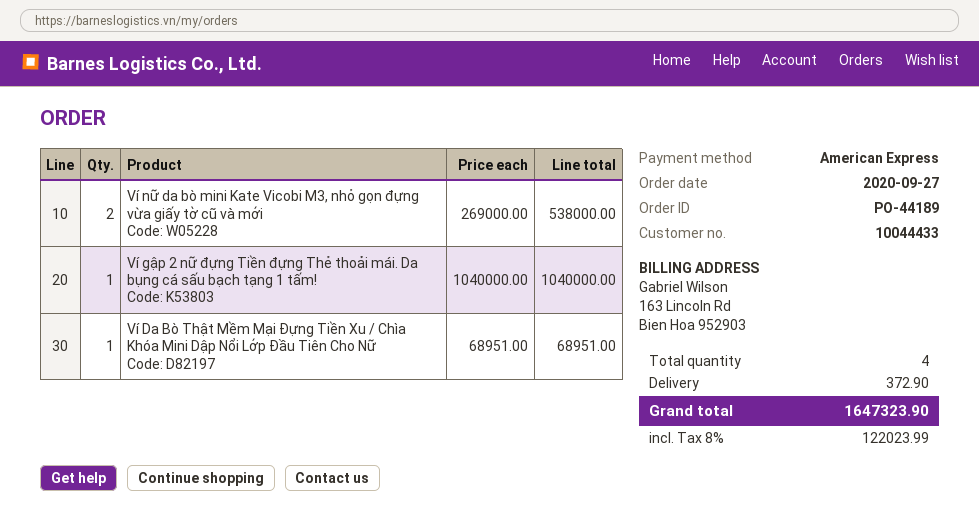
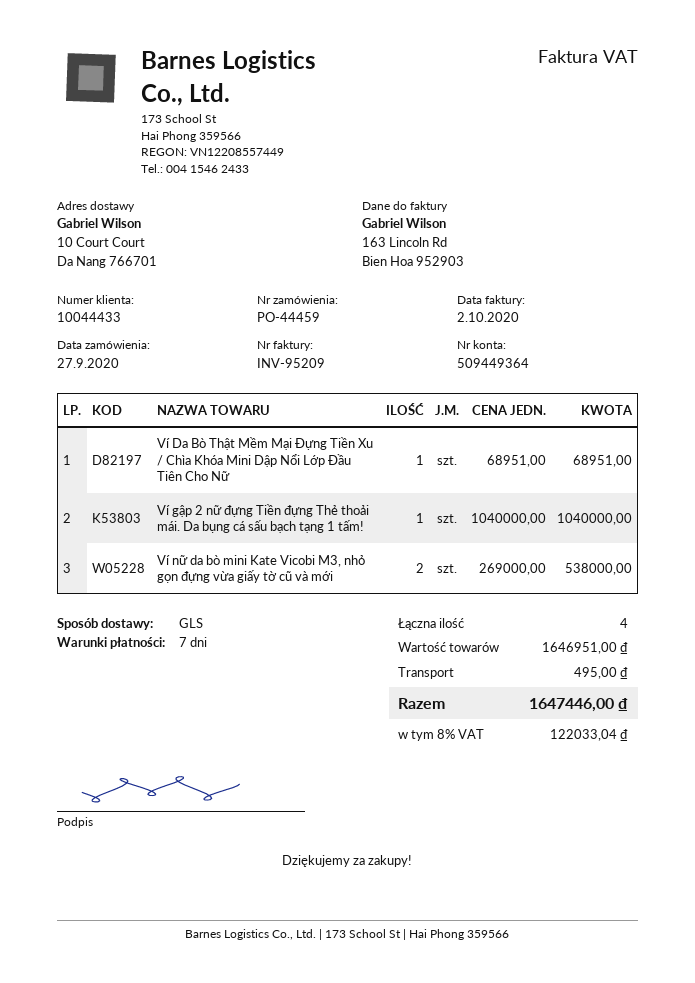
order number: PO-44189 -> PO-44459
shipping: 372.90 -> 495.00
tax: 8% = 122023.99 -> 8% = 122033.04
total: 1647323.90 -> 1647446.00

